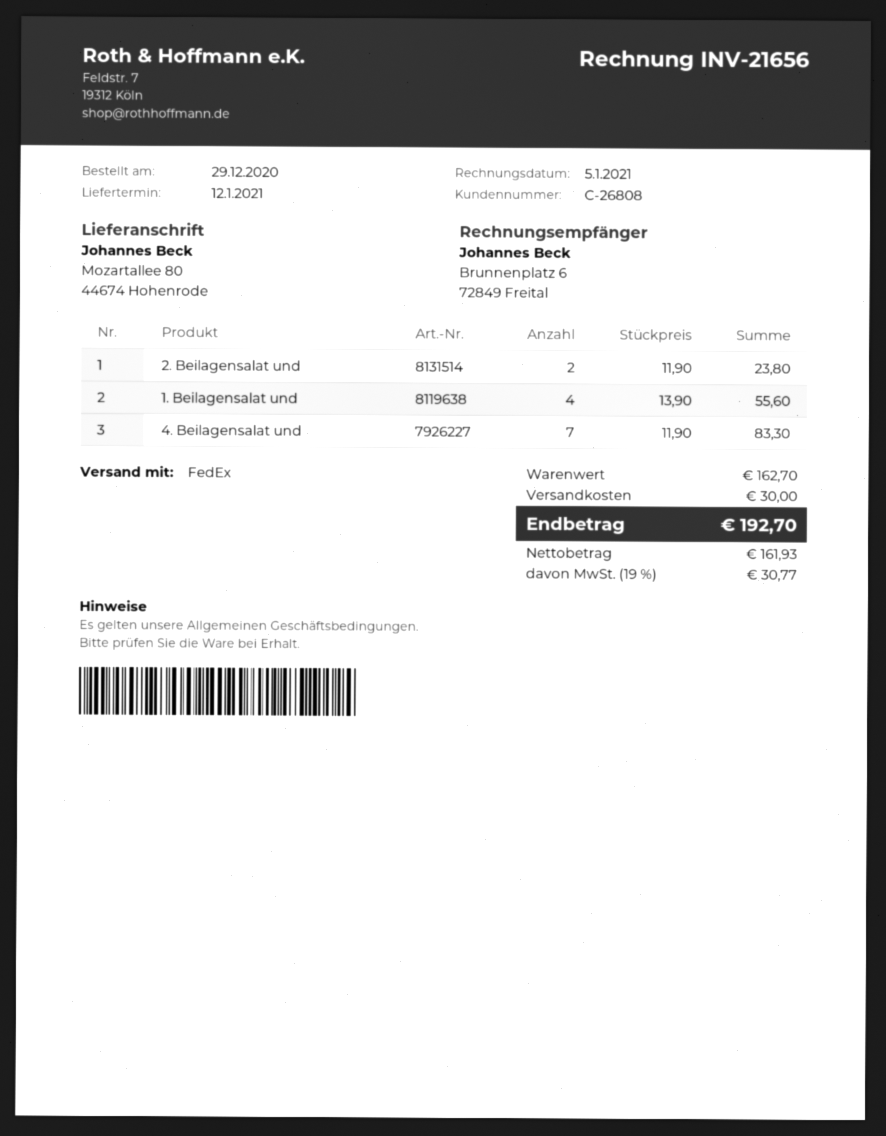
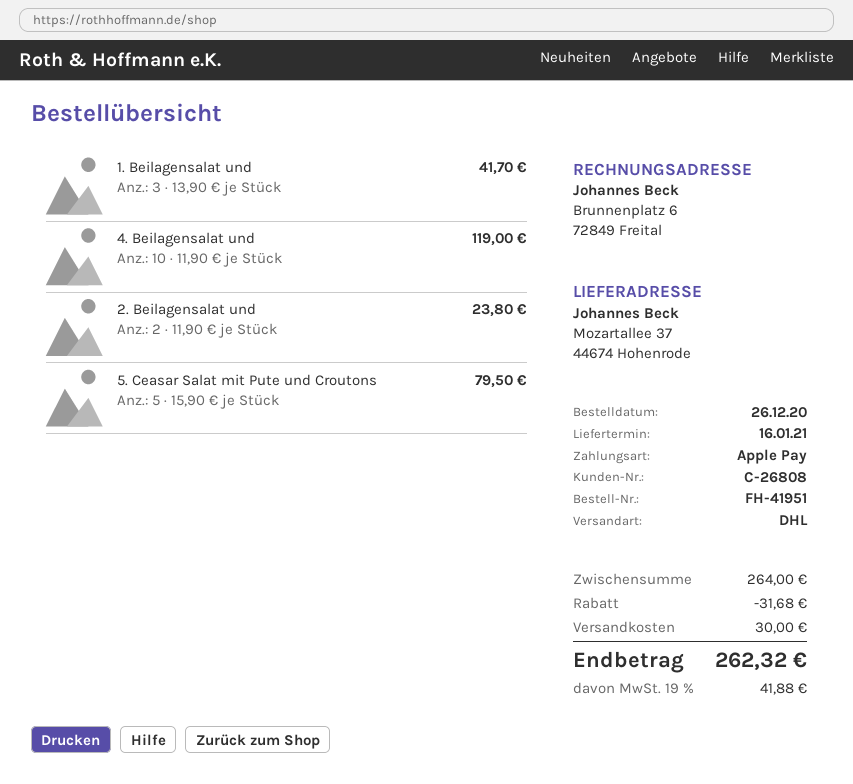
order date: 2020-12-29 -> 2020-12-26
delivery date: 2021-01-12 -> 2021-01-16
shipping method: FedEx -> DHL
ship to: Mozartallee 80, 44674 Hohenrode -> Mozartallee 37, 44674 Hohenrode
1. Beilagensalat und: 4 x 13.90 = 55.60 -> 3 x 13.90 = 41.70
4. Beilagensalat und: 7 x 11.90 = 83.30 -> 10 x 11.90 = 119.00
5. Ceasar Salat mit Pute und Croutons: none -> 5 x 15.90 = 79.50
subtotal: 162.70 -> 264.00
discount: none -> 31.68
tax: 19% = 30.77 -> 19% = 41.88
total: 192.70 -> 262.32

